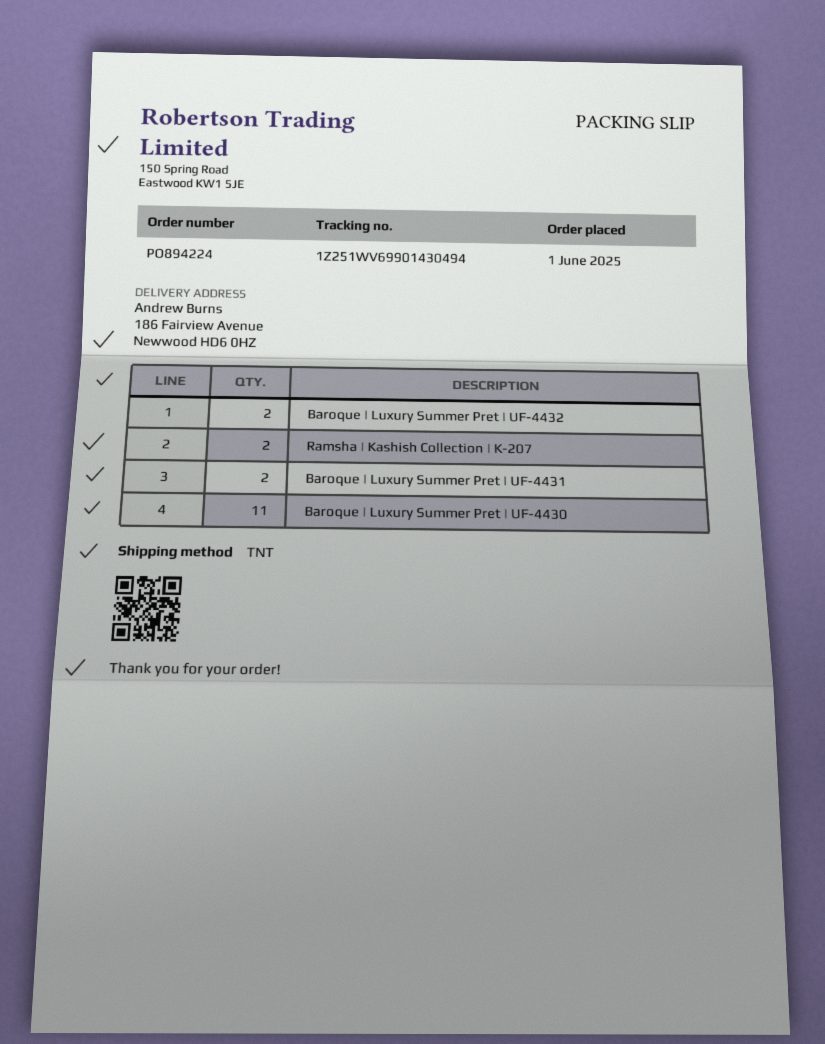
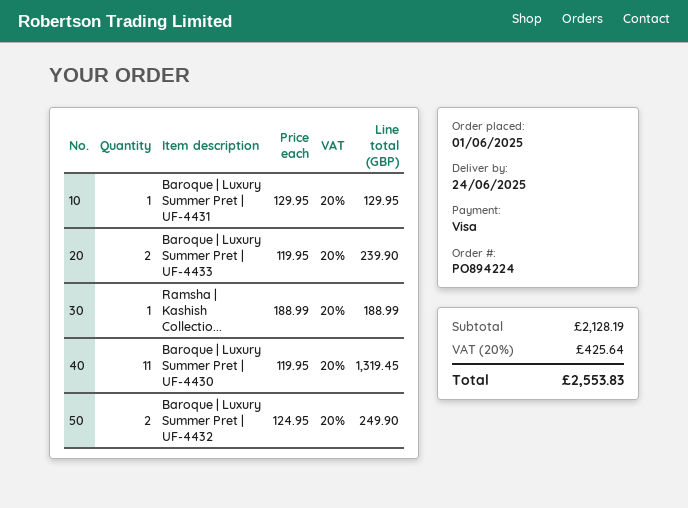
Ramsha | Kashish Collection | K-207: 2 -> 1
Baroque | Luxury Summer Pret | UF-4431: 2 -> 1
Baroque | Luxury Summer Pret | UF-4433: none -> 2

